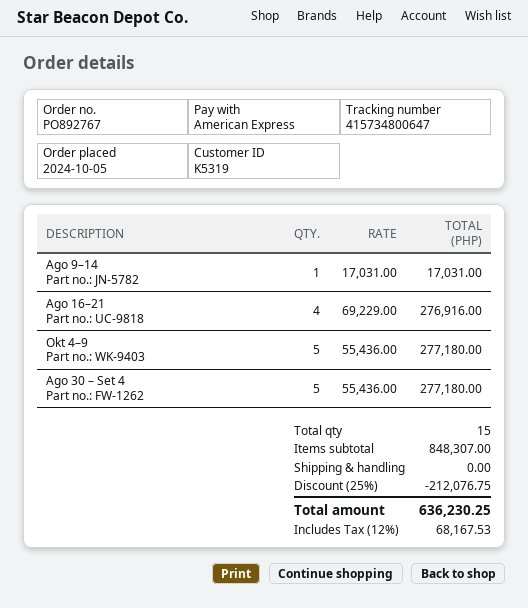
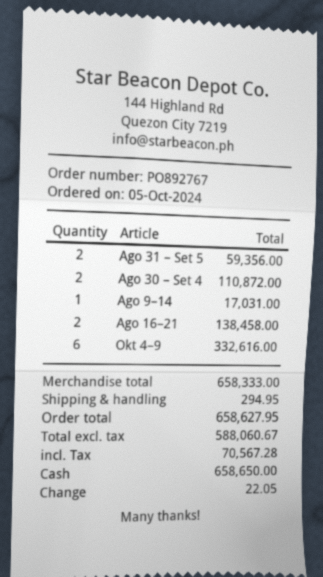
payment method: American Express -> cash
Ago 16–21: 4 for 276916.00 -> 2 for 138458.00
Okt 4–9: 5 for 277180.00 -> 6 for 332616.00
Ago 30 – Set 4: 5 for 277180.00 -> 2 for 110872.00
Ago 31 – Set 5: none -> 2 for 59356.00
subtotal: 848307.00 -> 658333.00
discount: 25% = 212076.75 -> none
shipping: 0.00 -> 294.95
tax: 68167.53 -> 70567.28
total: 636230.25 -> 658627.95

